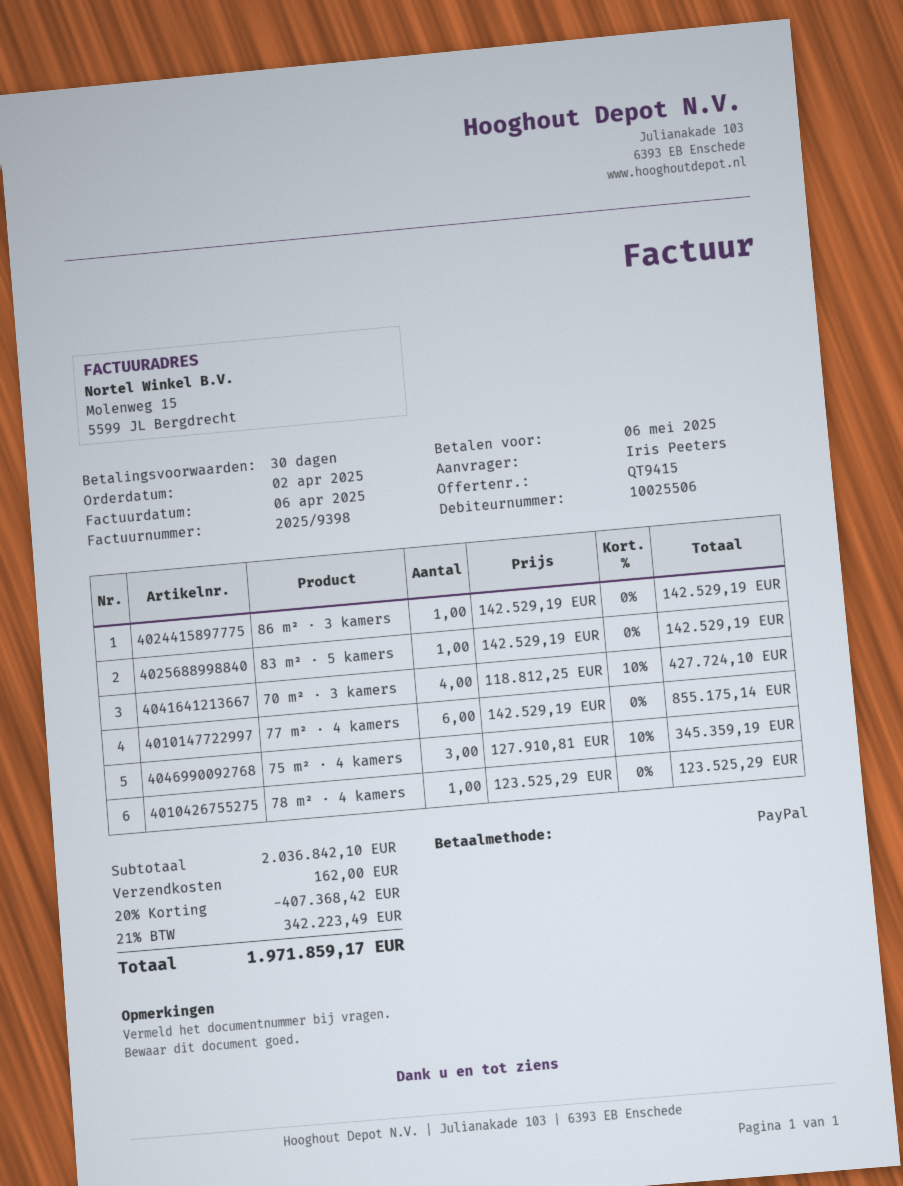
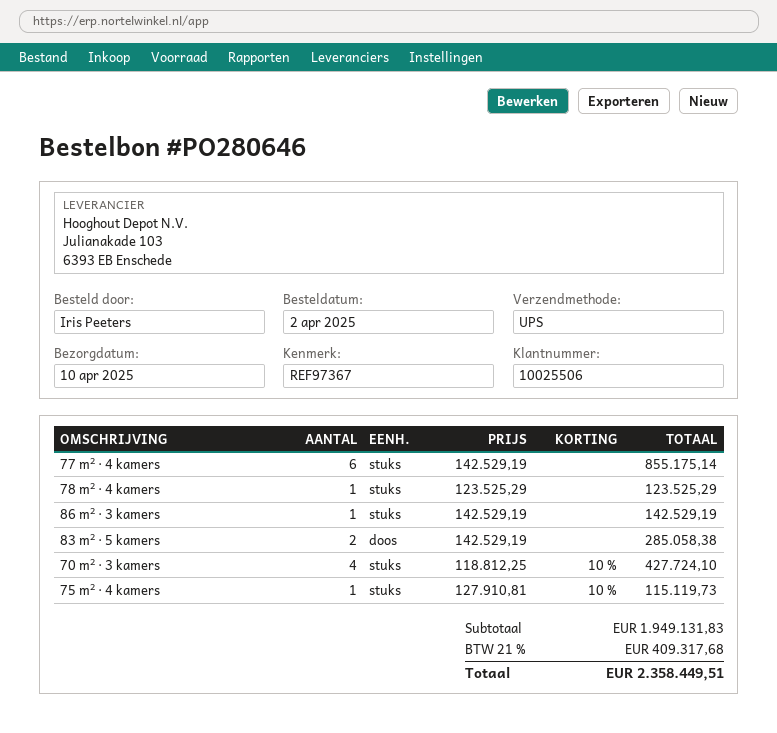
83 m² · 5 kamers: 1 x 142529.19 = 142529.19 -> 2 x 142529.19 = 285058.38
75 m² · 4 kamers: 3 x 127910.81 - 10% = 345359.19 -> 1 x 127910.81 - 10% = 115119.73
subtotal: 2036842.10 -> 1949131.83
discount: 20% = 407368.42 -> none
shipping: 162.00 -> none
tax: 21% = 342223.49 -> 21% = 409317.68
total: 1971859.17 -> 2358449.51

